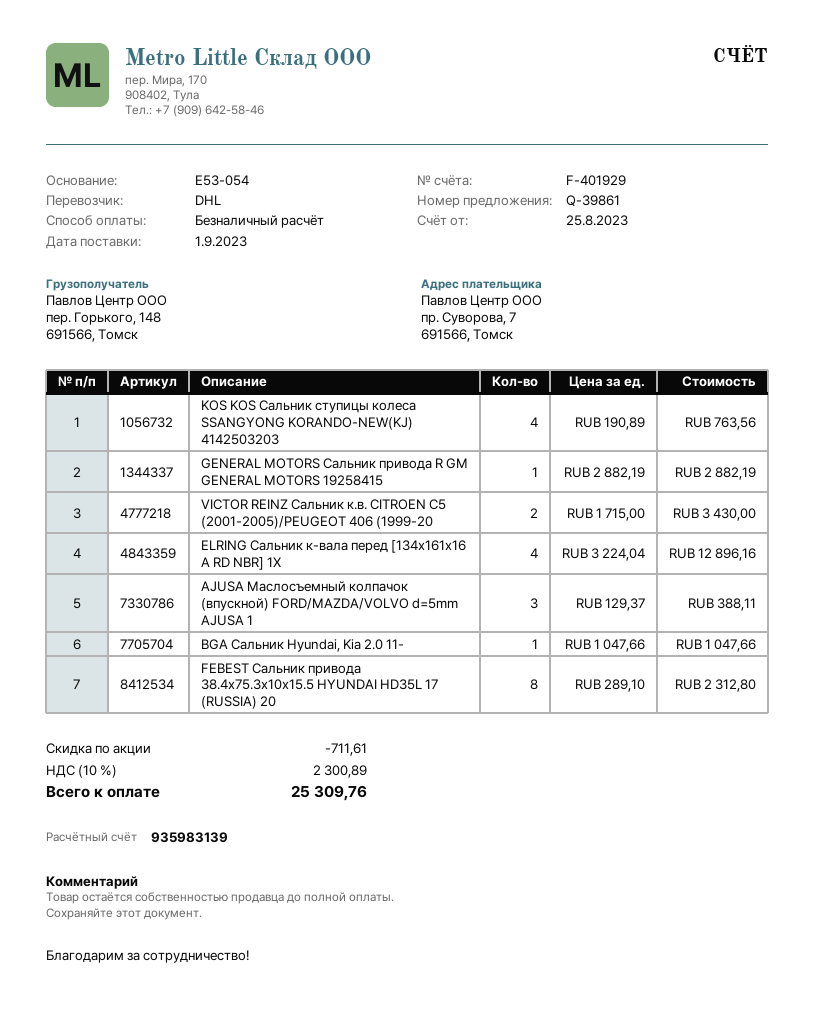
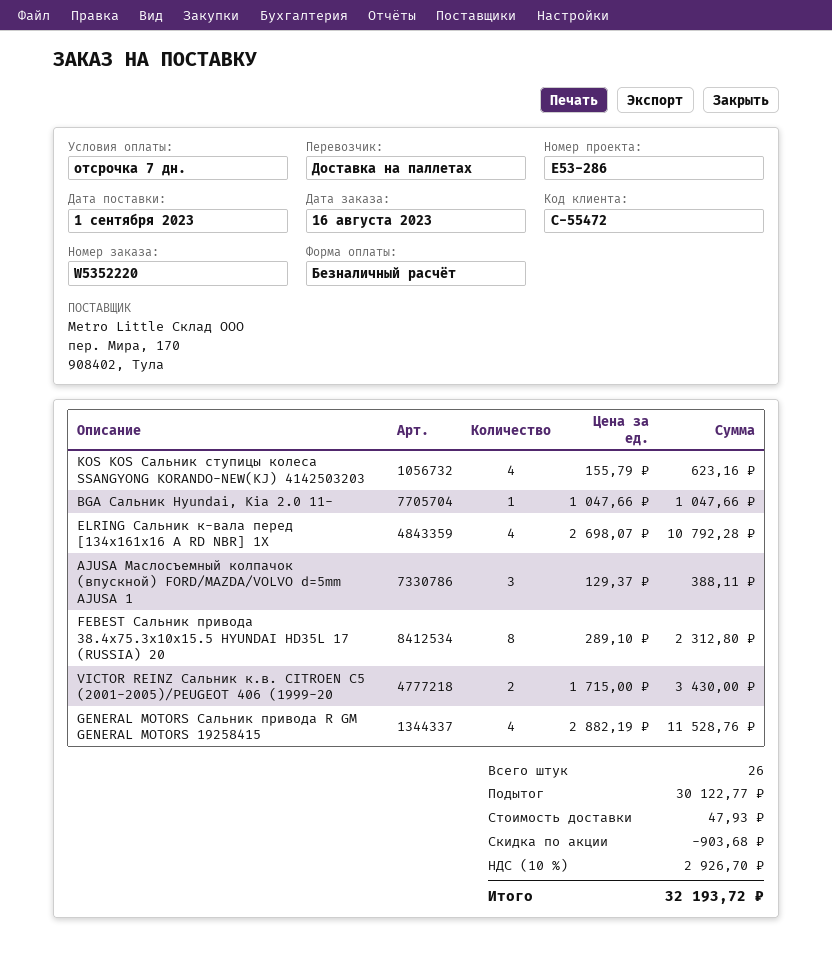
reference: E53-054 -> E53-286
shipping method: DHL -> pallet freight
KOS KOS Сальник ступицы колеса SSANGYONG KORANDO-NEW(KJ) 4142503203: 4 x 190.89 = 763.56 -> 4 x 155.79 = 623.16
GENERAL MOTORS Сальник привода R GM GENERAL MOTORS 19258415: 1 x 2882.19 = 2882.19 -> 4 x 2882.19 = 11528.76
ELRING Сальник к-вала перед [134x161x16 A RD NBR] 1X: 4 x 3224.04 = 12896.16 -> 4 x 2698.07 = 10792.28
discount: 711.61 -> 903.68
shipping: none -> 47.93
tax: 10% = 2300.89 -> 10% = 2926.70
total: 25309.76 -> 32193.72

